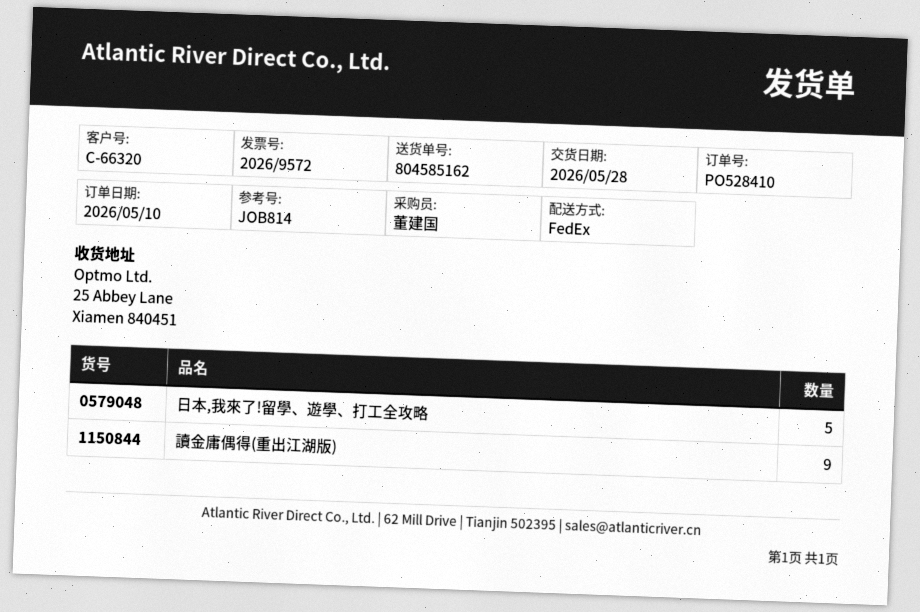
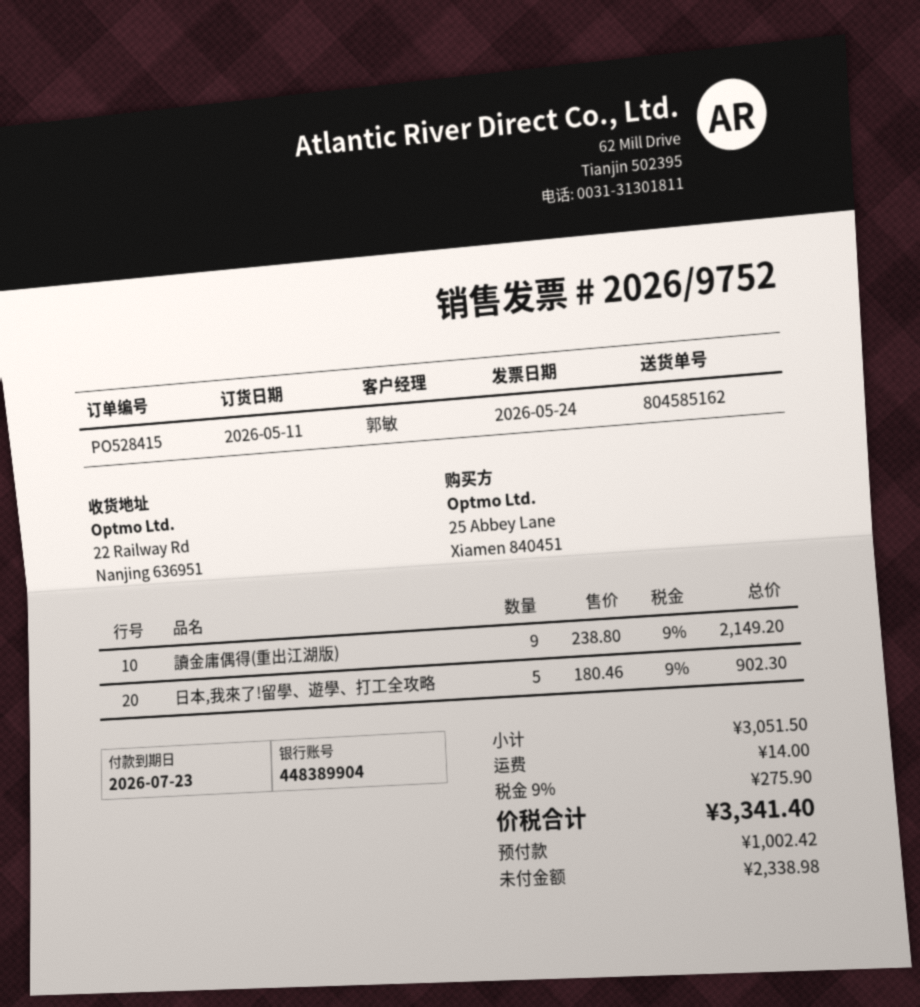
order number: PO528410 -> PO528415
order date: 2026-05-10 -> 2026-05-11
invoice number: 2026/9572 -> 2026/9752
ship to: 25 Abbey Lane, Xiamen 840451 -> 22 Railway Rd, Nanjing 636951

